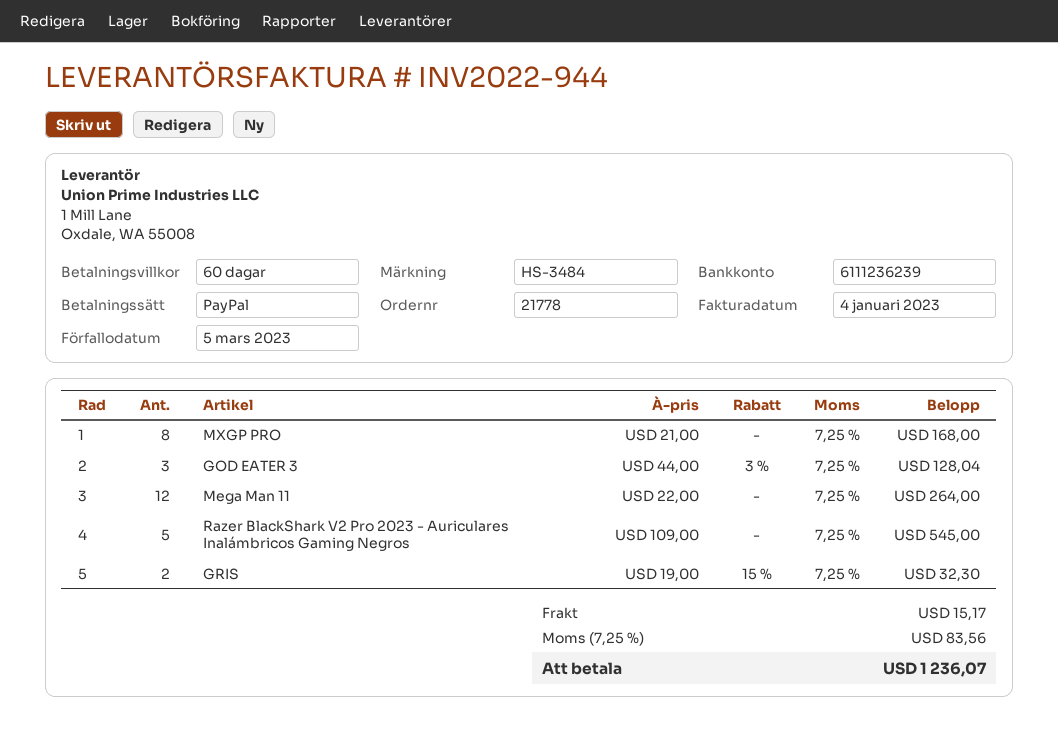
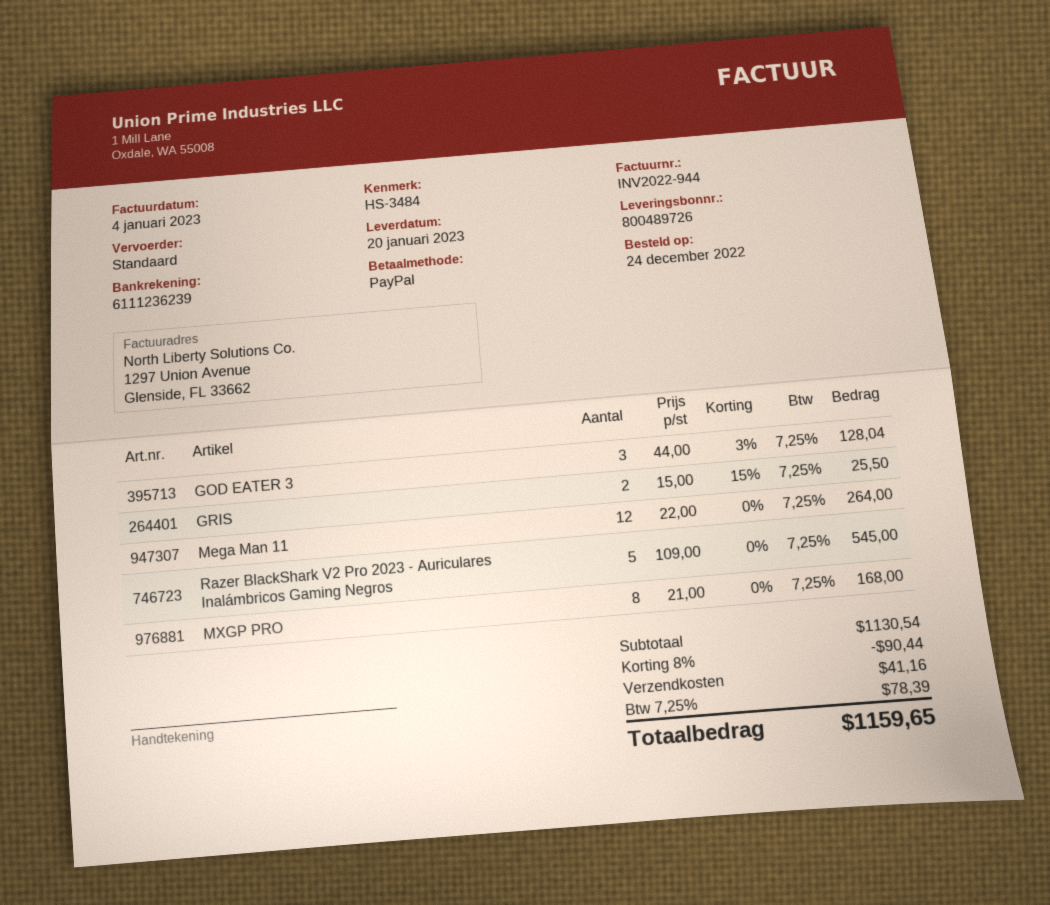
GRIS: 2 x 19.00 - 15% = 32.30 -> 2 x 15.00 - 15% = 25.50
discount: none -> 8% = 90.44
shipping: 15.17 -> 41.16
tax: 7.25% = 83.56 -> 7.25% = 78.39
total: 1236.07 -> 1159.65

